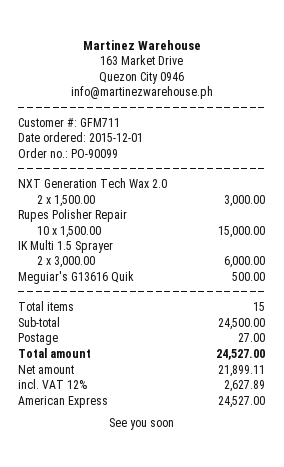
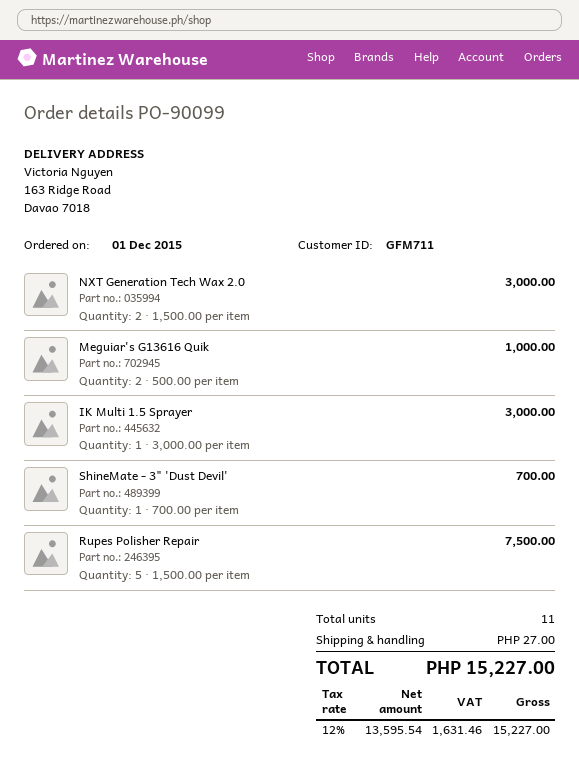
Rupes Polisher Repair: 10 x 1500.00 = 15000.00 -> 5 x 1500.00 = 7500.00
IK Multi 1.5 Sprayer: 2 x 3000.00 = 6000.00 -> 1 x 3000.00 = 3000.00
Meguiar's G13616 Quik: 1 x 500.00 = 500.00 -> 2 x 500.00 = 1000.00
ShineMate - 3" 'Dust Devil': none -> 1 x 700.00 = 700.00
total quantity: 15 -> 11
net: 21899.11 -> 13595.54
tax: 12% = 2627.89 -> 12% = 1631.46
total: 24527.00 -> 15227.00

